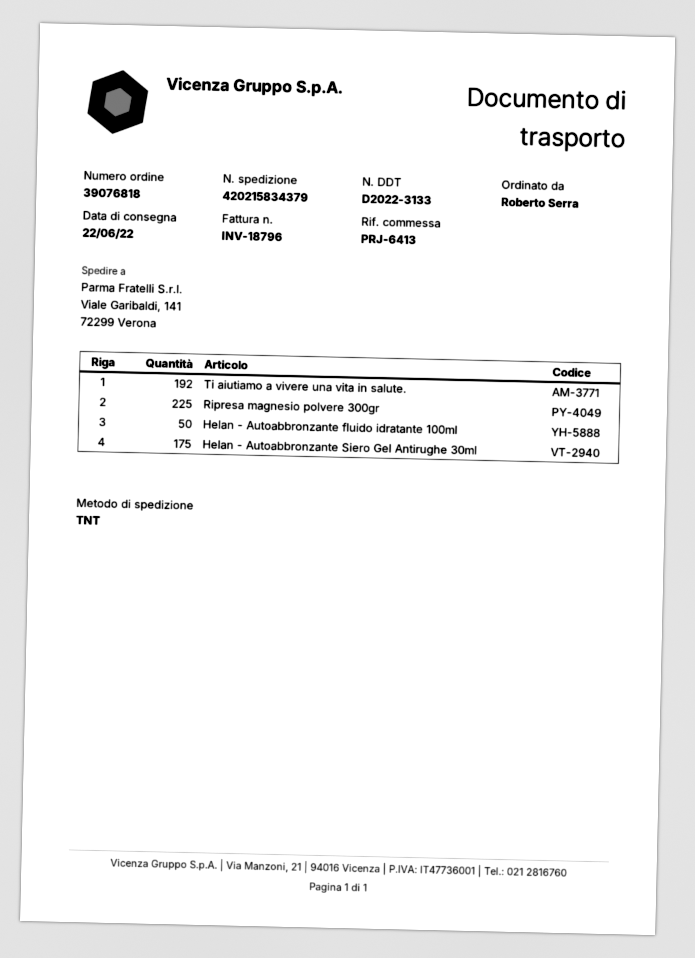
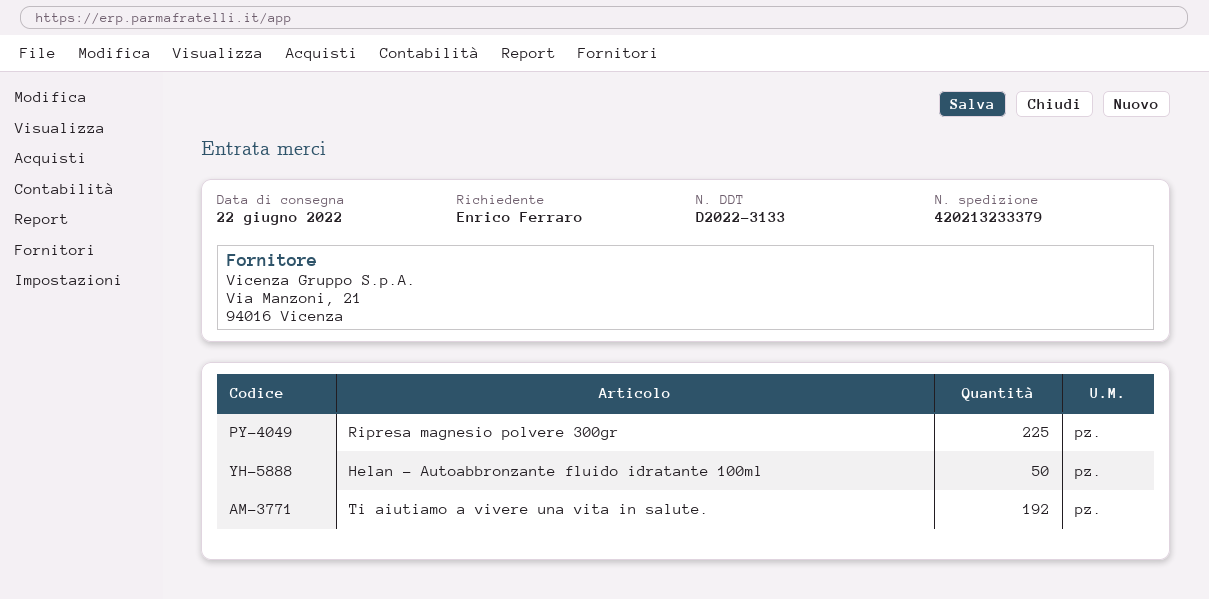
ordered by: Roberto Serra -> Enrico Ferraro
tracking number: 420215834379 -> 420213233379
Helan - Autoabbronzante Siero Gel Antirughe 30ml: 175 -> none

